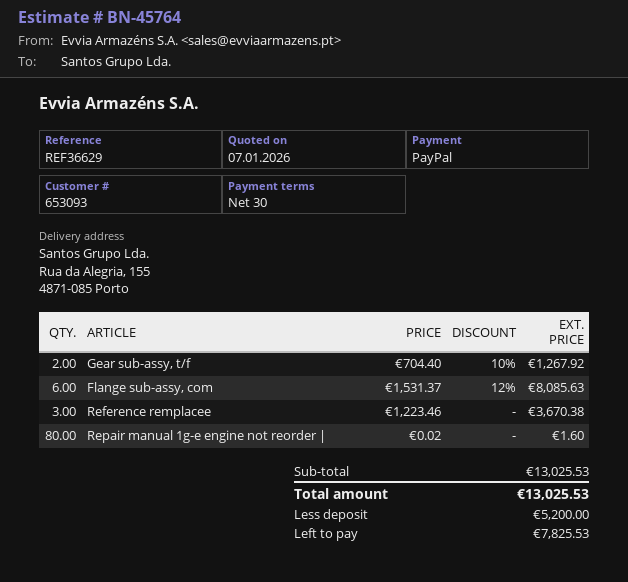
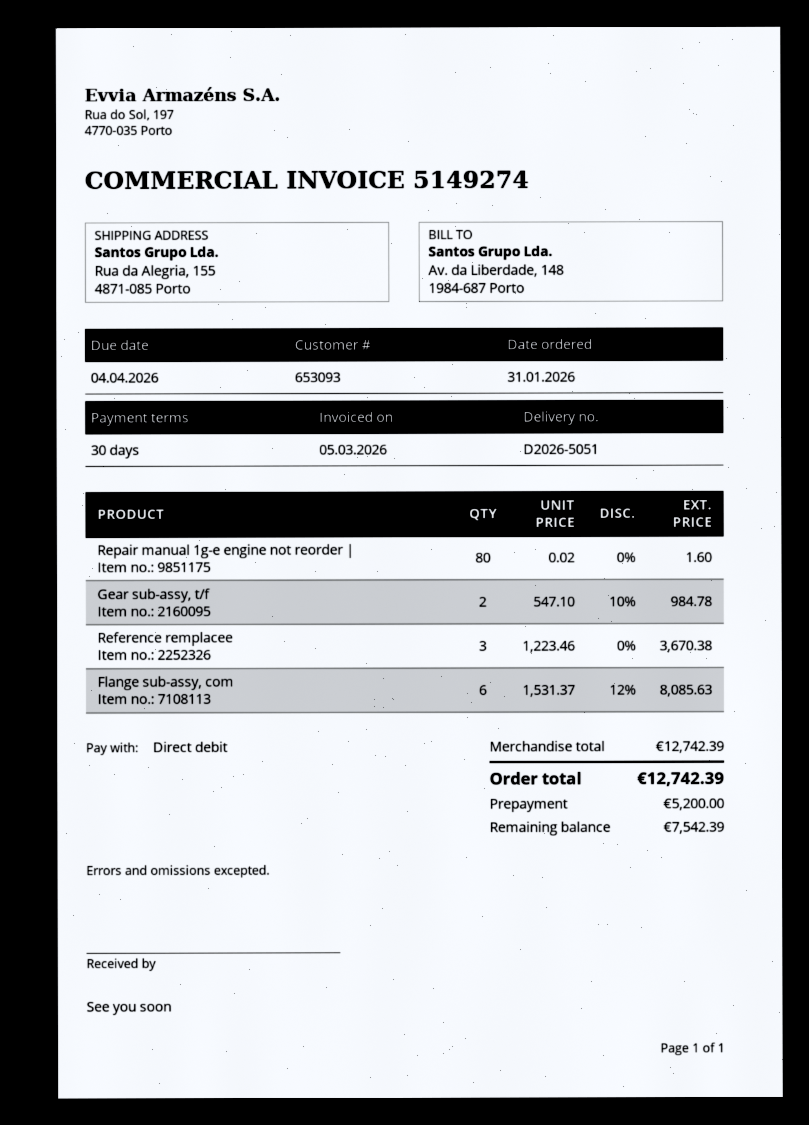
payment method: PayPal -> direct debit
Gear sub-assy, t/f: 2 x 704.40 - 10% = 1267.92 -> 2 x 547.10 - 10% = 984.78
subtotal: 13025.53 -> 12742.39
total: 13025.53 -> 12742.39
balance: 7825.53 -> 7542.39

